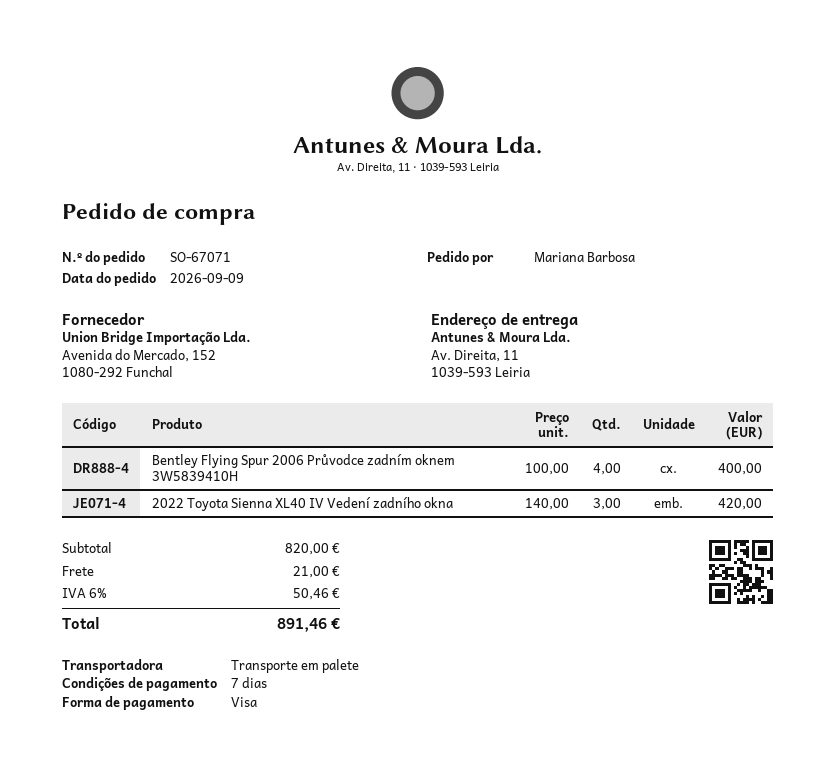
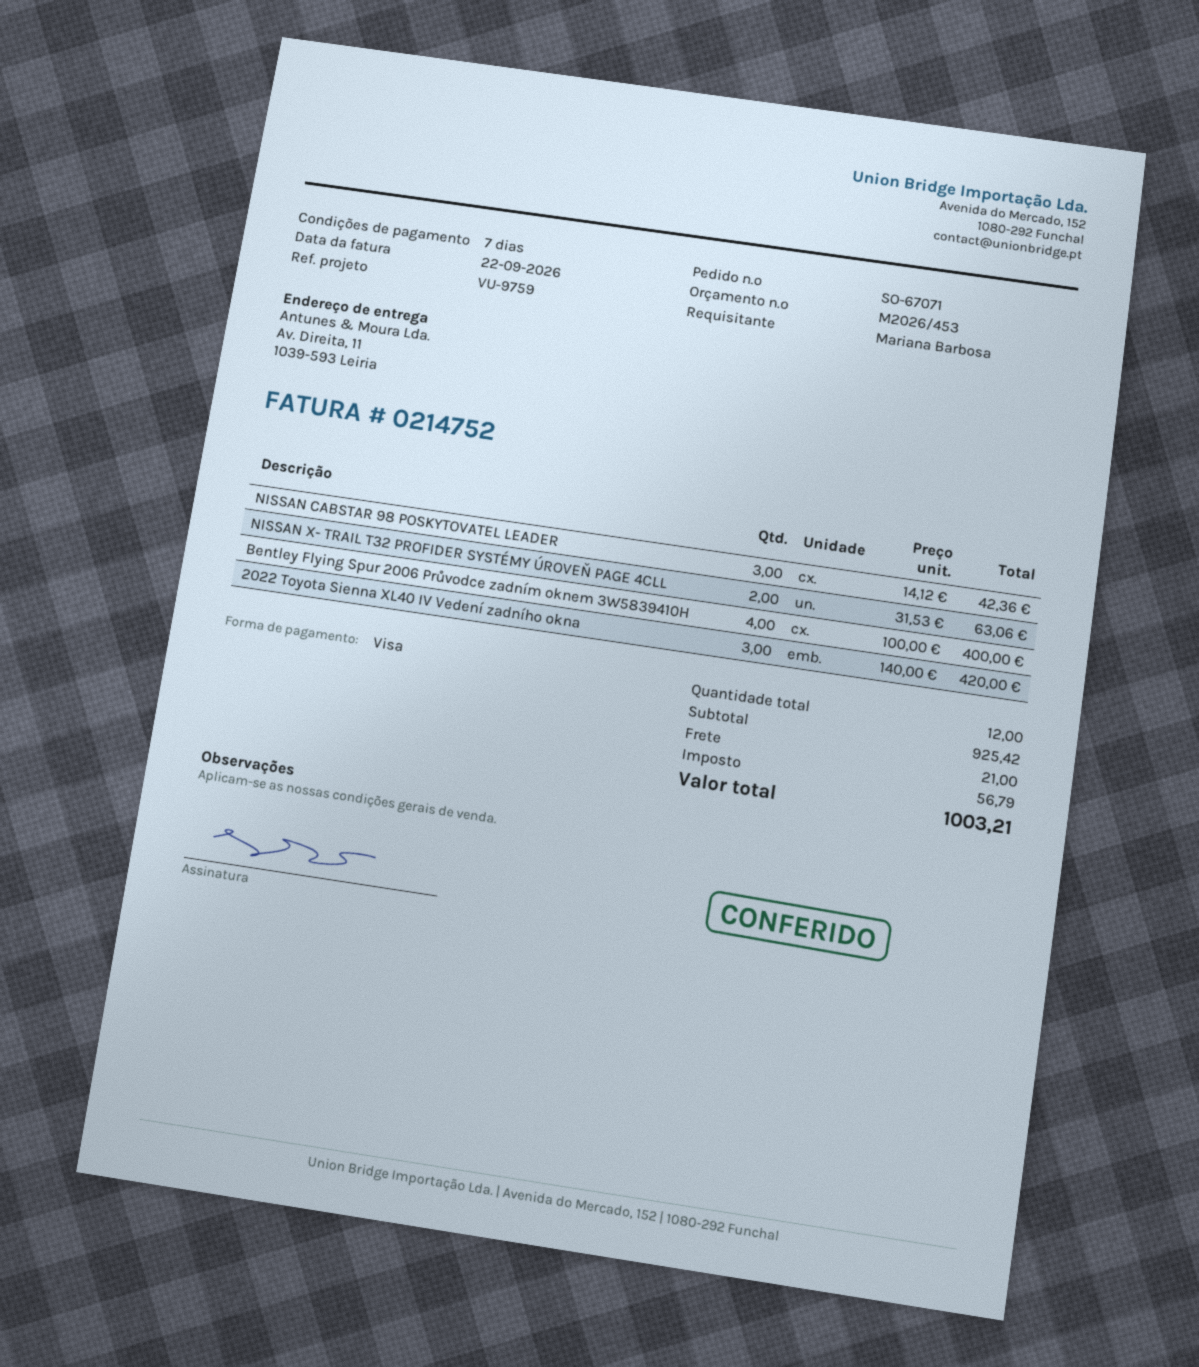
NISSAN CABSTAR 98 POSKYTOVATEL LEADER: none -> 3 x 14.12 = 42.36
NISSAN X- TRAIL T32 PROFIDER SYSTÉMY ÚROVEŇ PAGE 4CLL: none -> 2 x 31.53 = 63.06
subtotal: 820.00 -> 925.42
tax: 50.46 -> 56.79
total: 891.46 -> 1003.21

